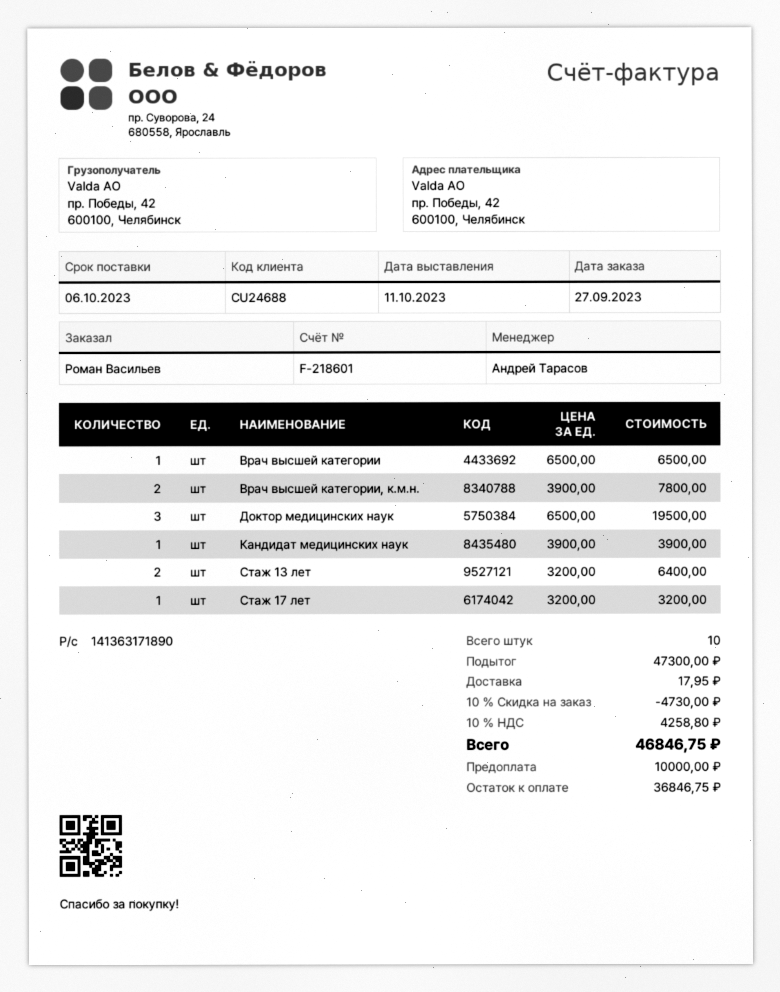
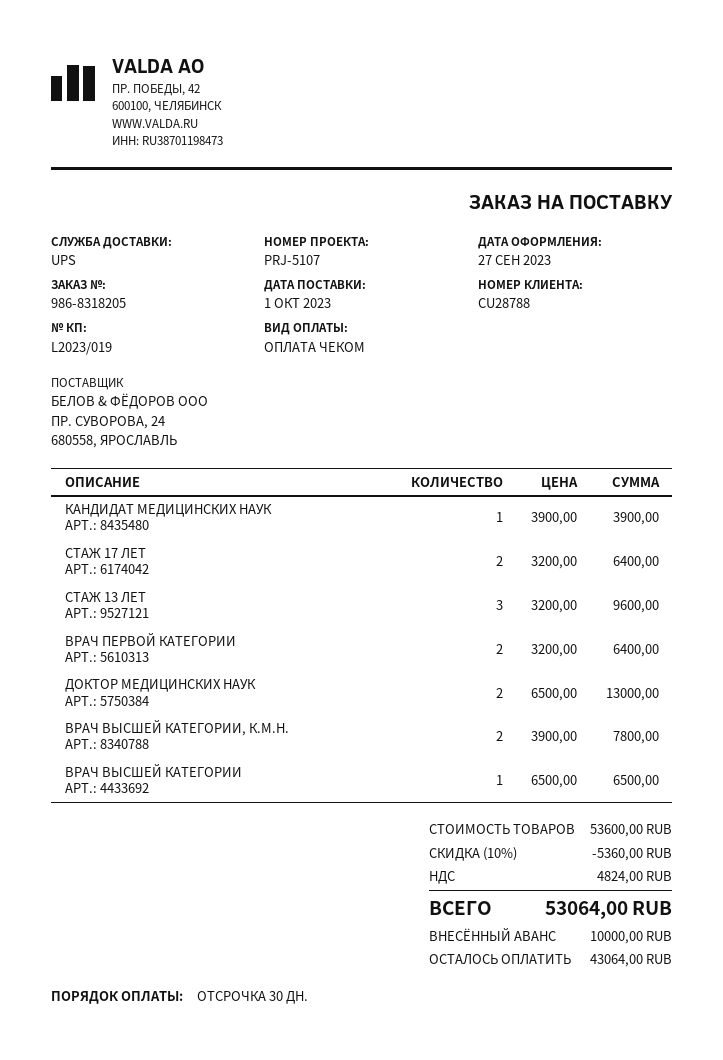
delivery date: 2023-10-06 -> 2023-10-01
customer number: CU24688 -> CU28788
Доктор медицинских наук: 3 x 6500.00 = 19500.00 -> 2 x 6500.00 = 13000.00
Стаж 13 лет: 2 x 3200.00 = 6400.00 -> 3 x 3200.00 = 9600.00
Стаж 17 лет: 1 x 3200.00 = 3200.00 -> 2 x 3200.00 = 6400.00
ВРАЧ ПЕРВОЙ КАТЕГОРИИ: none -> 2 x 3200.00 = 6400.00
subtotal: 47300.00 -> 53600.00
discount: 10% = 4730.00 -> 10% = 5360.00
shipping: 17.95 -> none
tax: 4258.80 -> 4824.00
total: 46846.75 -> 53064.00
balance: 36846.75 -> 43064.00

